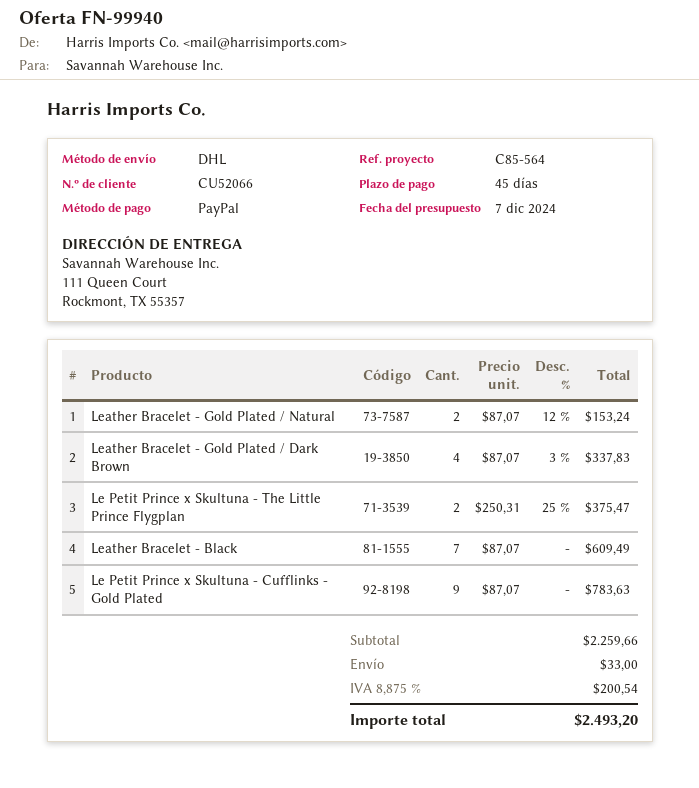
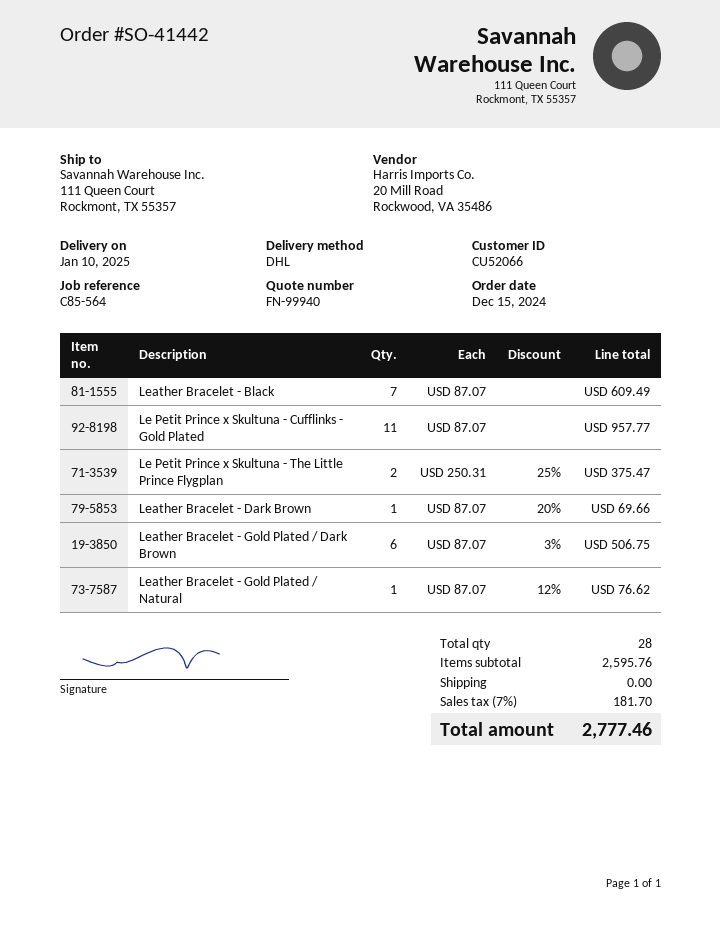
Leather Bracelet - Gold Plated / Natural: 2 x 87.07 - 12% = 153.24 -> 1 x 87.07 - 12% = 76.62
Leather Bracelet - Gold Plated / Dark Brown: 4 x 87.07 - 3% = 337.83 -> 6 x 87.07 - 3% = 506.75
Le Petit Prince x Skultuna - Cufflinks - Gold Plated: 9 x 87.07 = 783.63 -> 11 x 87.07 = 957.77
Leather Bracelet - Dark Brown: none -> 1 x 87.07 - 20% = 69.66
subtotal: 2259.66 -> 2595.76
shipping: 33.00 -> 0.00
tax: 8.875% = 200.54 -> 7% = 181.70
total: 2493.20 -> 2777.46

